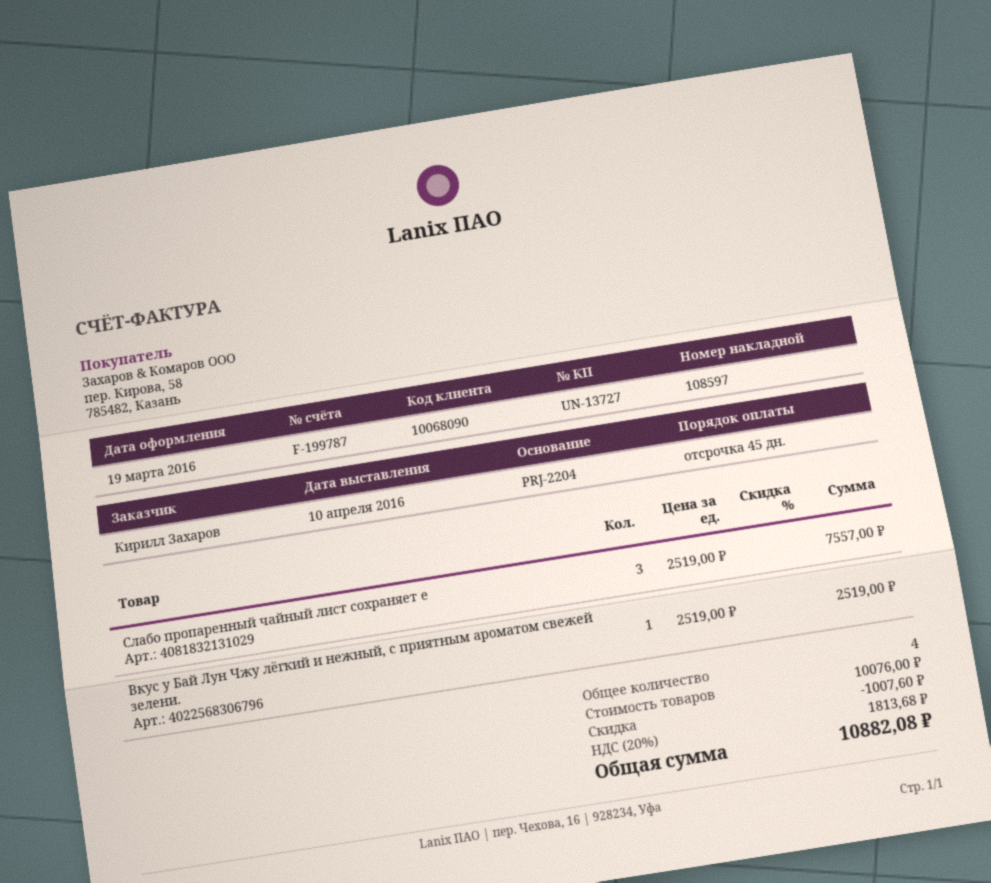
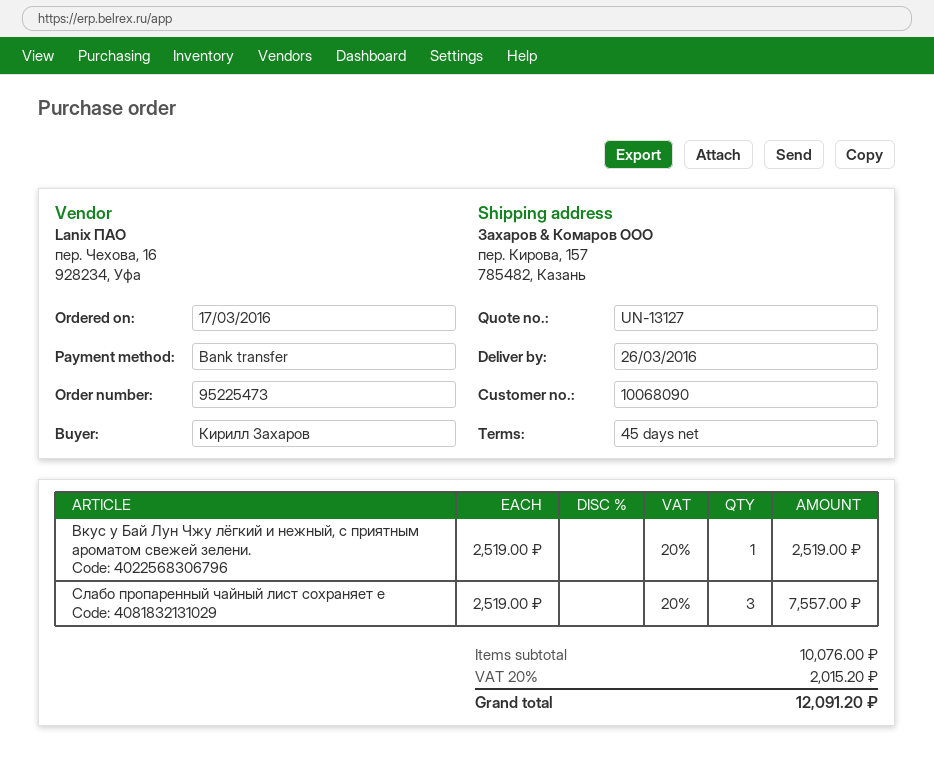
quote number: UN-13727 -> UN-13127
order date: 2016-03-19 -> 2016-03-17
discount: 1007.60 -> none
tax: 20% = 1813.68 -> 20% = 2015.20
total: 10882.08 -> 12091.20

